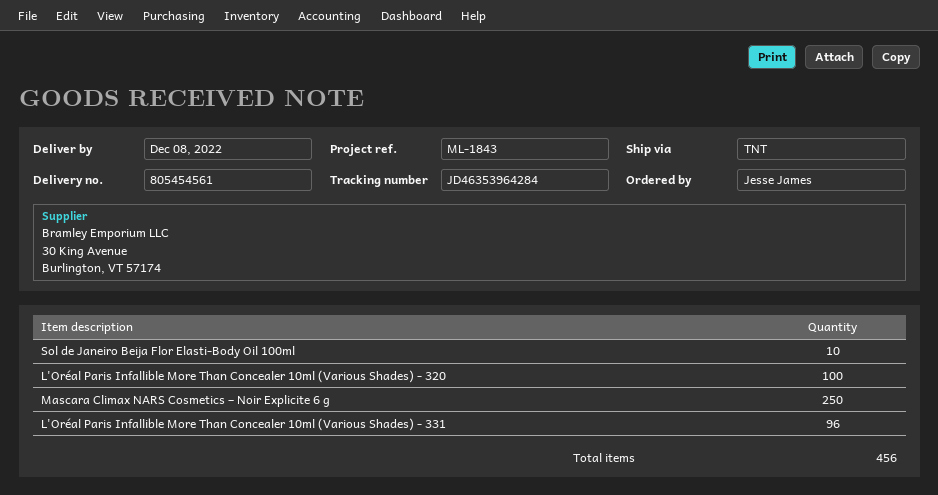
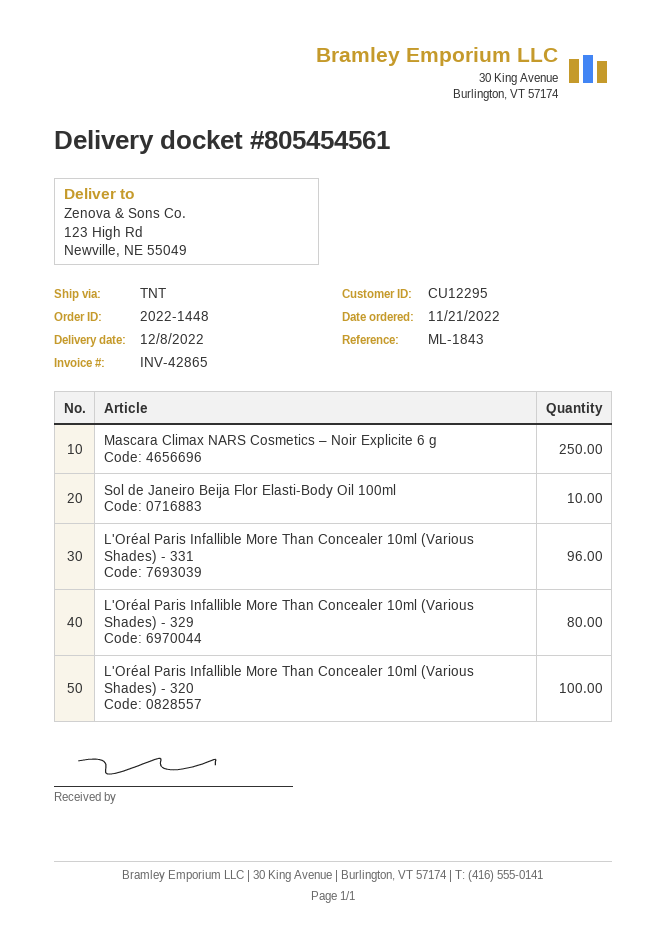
L'Oréal Paris Infallible More Than Concealer 10ml (Various Shades) - 329: none -> 80

